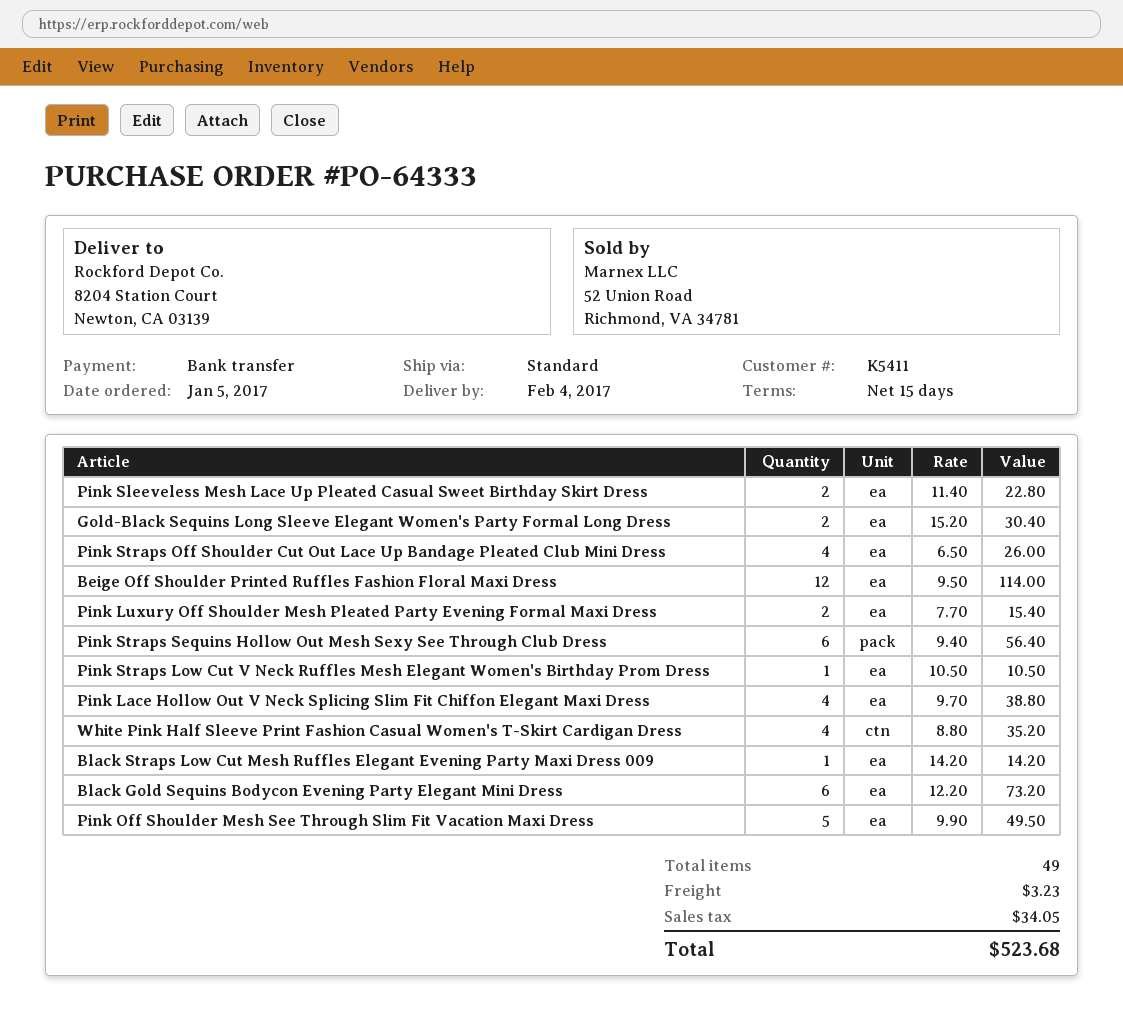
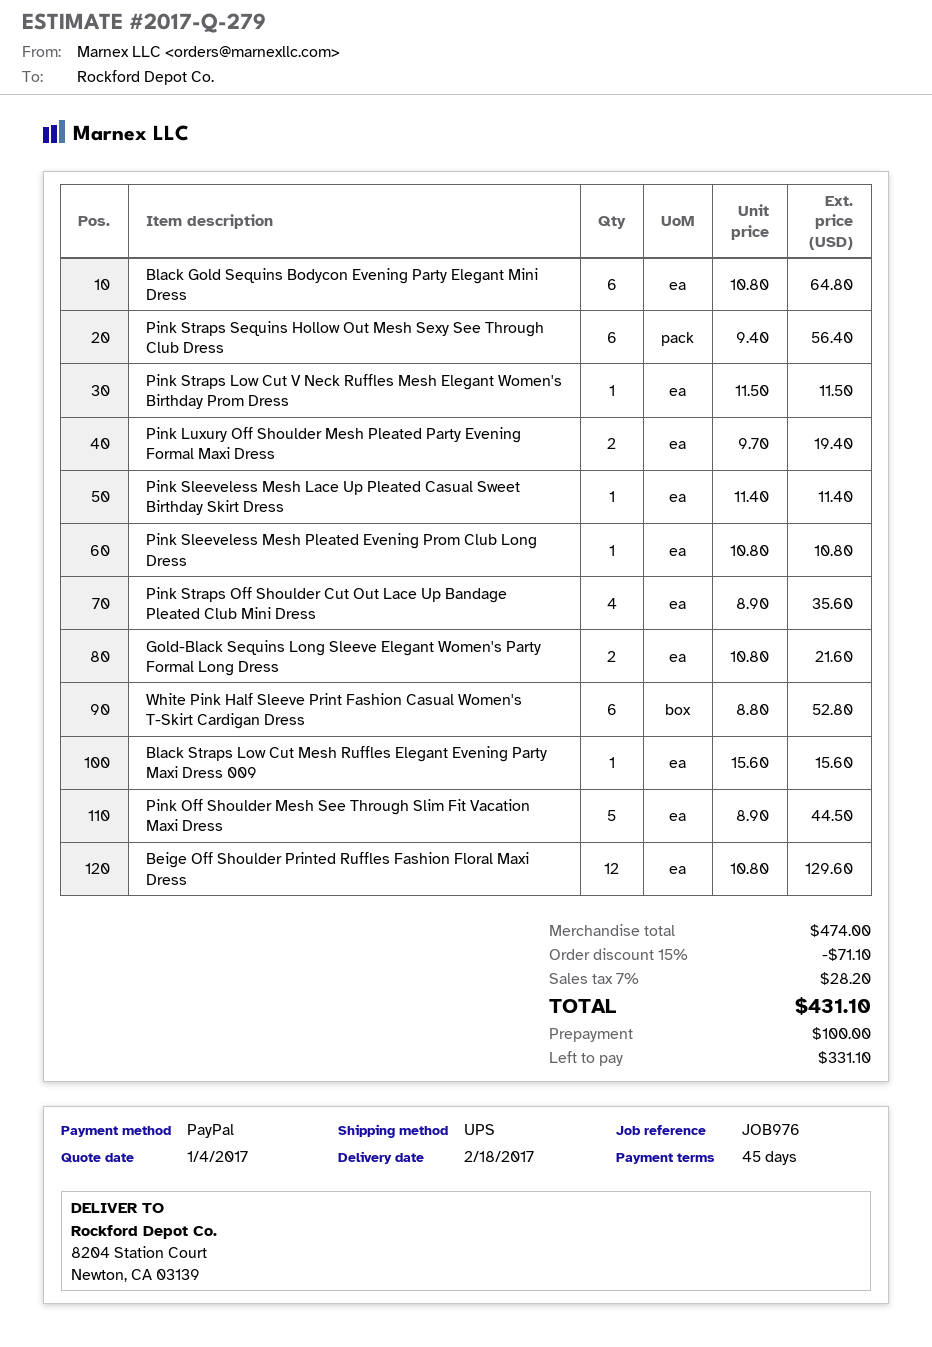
delivery date: 2017-02-04 -> 2017-02-18
payment terms: 15 days -> 45 days
payment method: bank transfer -> PayPal
shipping method: standard -> UPS
Pink Sleeveless Mesh Lace Up Pleated Casual Sweet Birthday Skirt Dress: 2 x 11.40 = 22.80 -> 1 x 11.40 = 11.40
Gold-Black Sequins Long Sleeve Elegant Women's Party Formal Long Dress: 2 x 15.20 = 30.40 -> 2 x 10.80 = 21.60
Pink Straps Off Shoulder Cut Out Lace Up Bandage Pleated Club Mini Dress: 4 x 6.50 = 26.00 -> 4 x 8.90 = 35.60
Beige Off Shoulder Printed Ruffles Fashion Floral Maxi Dress: 12 x 9.50 = 114.00 -> 12 x 10.80 = 129.60
Pink Luxury Off Shoulder Mesh Pleated Party Evening Formal Maxi Dress: 2 x 7.70 = 15.40 -> 2 x 9.70 = 19.40
Pink Straps Low Cut V Neck Ruffles Mesh Elegant Women's Birthday Prom Dress: 1 x 10.50 = 10.50 -> 1 x 11.50 = 11.50
Pink Lace Hollow Out V Neck Splicing Slim Fit Chiffon Elegant Maxi Dress: 4 x 9.70 = 38.80 -> none
White Pink Half Sleeve Print Fashion Casual Women's T-Skirt Cardigan Dress: 4 x 8.80 = 35.20 -> 6 x 8.80 = 52.80
Black Straps Low Cut Mesh Ruffles Elegant Evening Party Maxi Dress 009: 1 x 14.20 = 14.20 -> 1 x 15.60 = 15.60
Black Gold Sequins Bodycon Evening Party Elegant Mini Dress: 6 x 12.20 = 73.20 -> 6 x 10.80 = 64.80
Pink Off Shoulder Mesh See Through Slim Fit Vacation Maxi Dress: 5 x 9.90 = 49.50 -> 5 x 8.90 = 44.50
Pink Sleeveless Mesh Pleated Evening Prom Club Long Dress: none -> 1 x 10.80 = 10.80
discount: none -> 15% = 71.10
shipping: 3.23 -> none
tax: 34.05 -> 28.20
total: 523.68 -> 431.10

